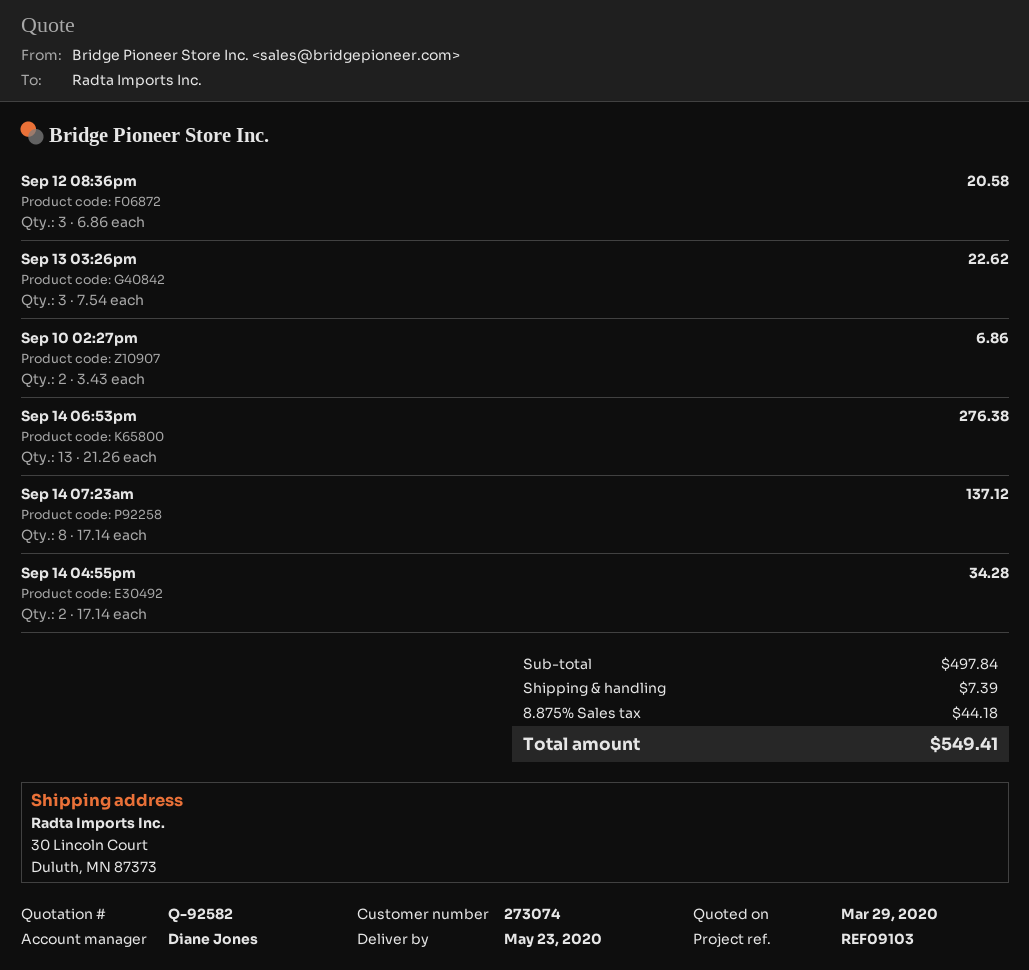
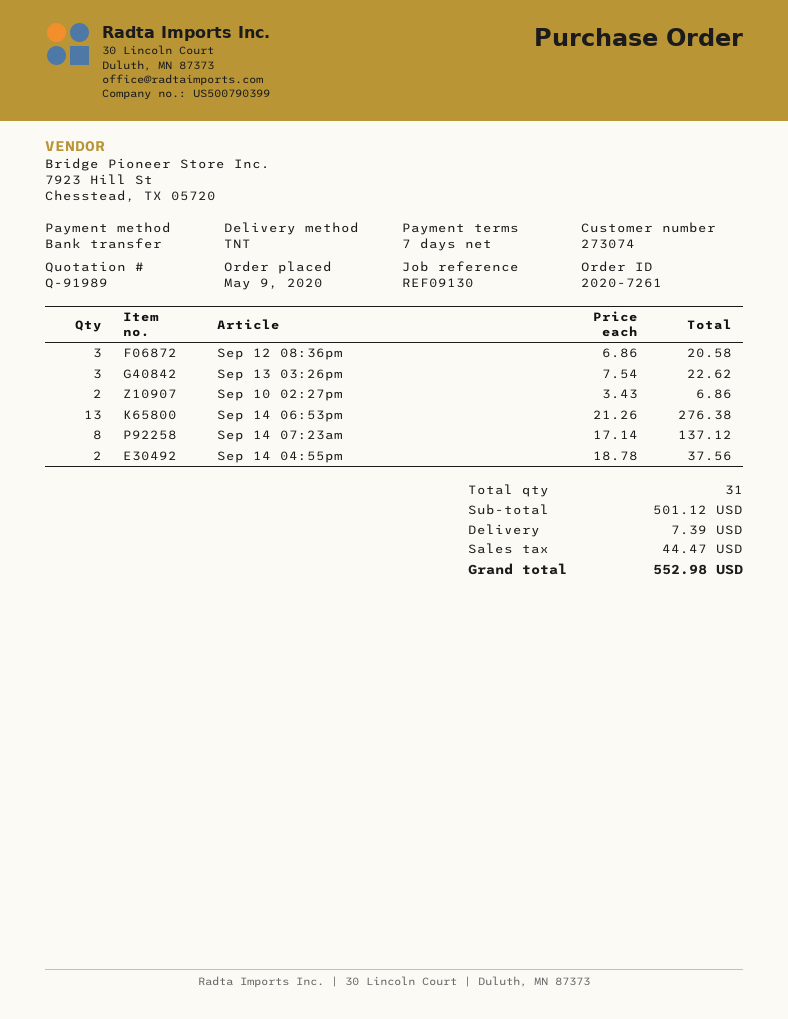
quote number: Q-92582 -> Q-91989
reference: REF09103 -> REF09130
Sep 14 04:55pm: 2 x 17.14 = 34.28 -> 2 x 18.78 = 37.56
subtotal: 497.84 -> 501.12
tax: 44.18 -> 44.47
total: 549.41 -> 552.98

